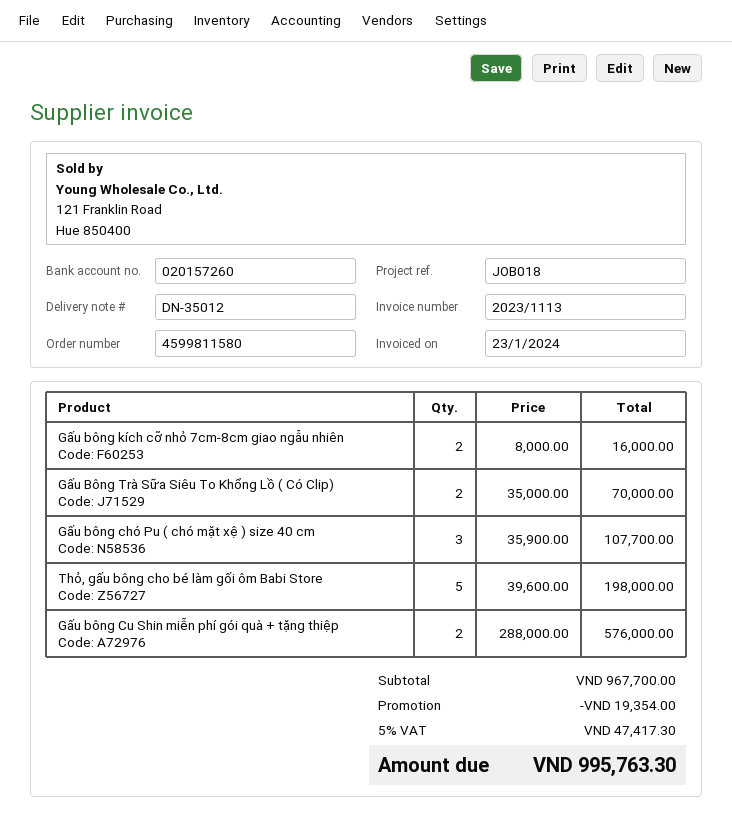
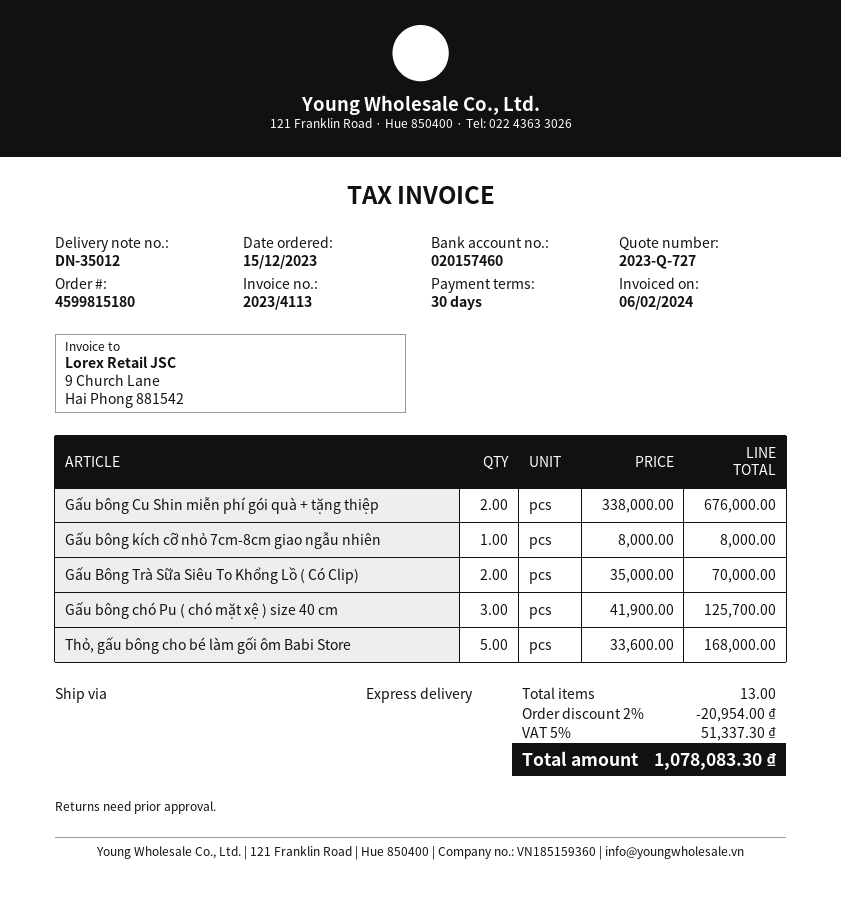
order number: 4599811580 -> 4599815180
invoice number: 2023/1113 -> 2023/4113
invoice date: 2024-01-23 -> 2024-02-06
bank account: 020157260 -> 020157460
Gấu bông kích cỡ nhỏ 7cm-8cm giao ngẫu nhiên: 2 x 8000.00 = 16000.00 -> 1 x 8000.00 = 8000.00
Gấu bông chó Pu ( chó mặt xệ ) size 40 cm: 3 x 35900.00 = 107700.00 -> 3 x 41900.00 = 125700.00
Thỏ, gấu bông cho bé làm gối ôm Babi Store: 5 x 39600.00 = 198000.00 -> 5 x 33600.00 = 168000.00
Gấu bông Cu Shin miễn phí gói quà + tặng thiệp: 2 x 288000.00 = 576000.00 -> 2 x 338000.00 = 676000.00
discount: 19354.00 -> 20954.00
tax: 5% = 47417.30 -> 5% = 51337.30
total: 995763.30 -> 1078083.30

